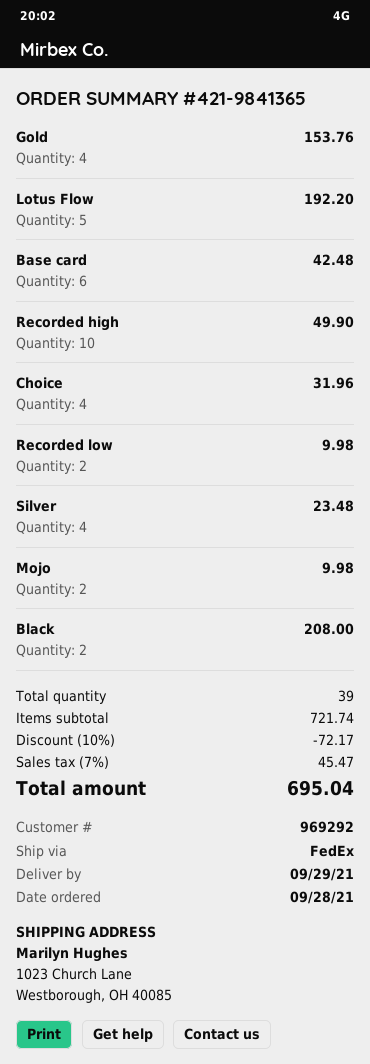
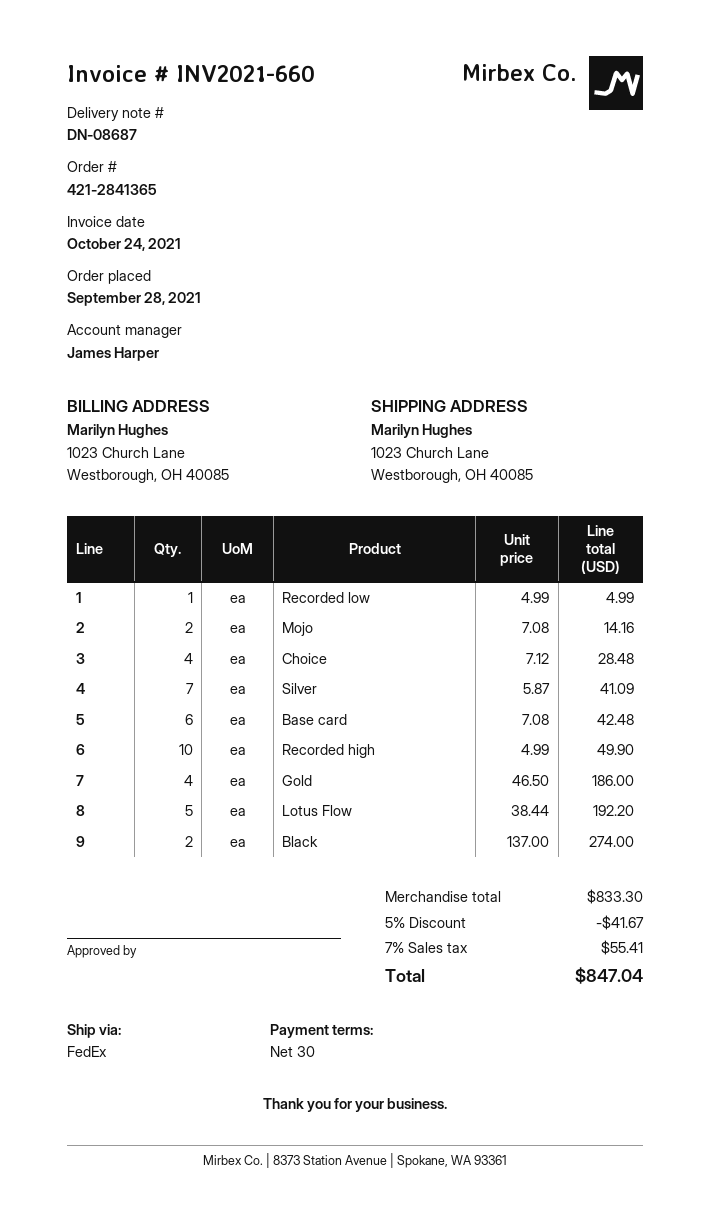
order number: 421-9841365 -> 421-2841365
Gold: 4 for 153.76 -> 4 for 186.00
Choice: 4 for 31.96 -> 4 for 28.48
Recorded low: 2 for 9.98 -> 1 for 4.99
Silver: 4 for 23.48 -> 7 for 41.09
Mojo: 2 for 9.98 -> 2 for 14.16
Black: 2 for 208.00 -> 2 for 274.00
subtotal: 721.74 -> 833.30
discount: 10% = 72.17 -> 5% = 41.67
tax: 7% = 45.47 -> 7% = 55.41
total: 695.04 -> 847.04

